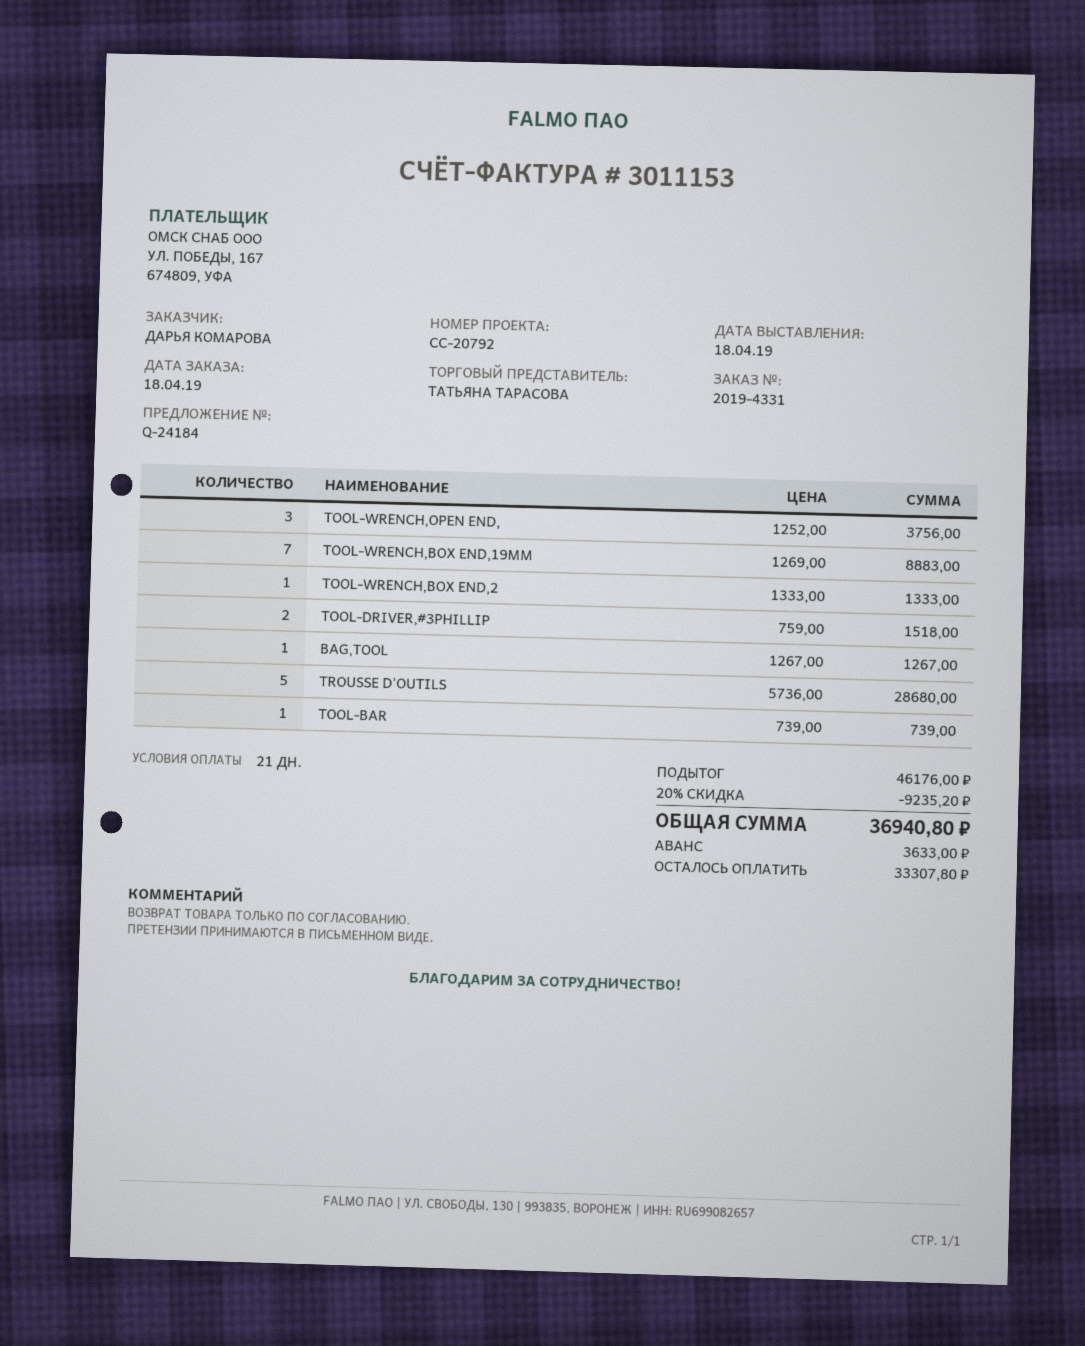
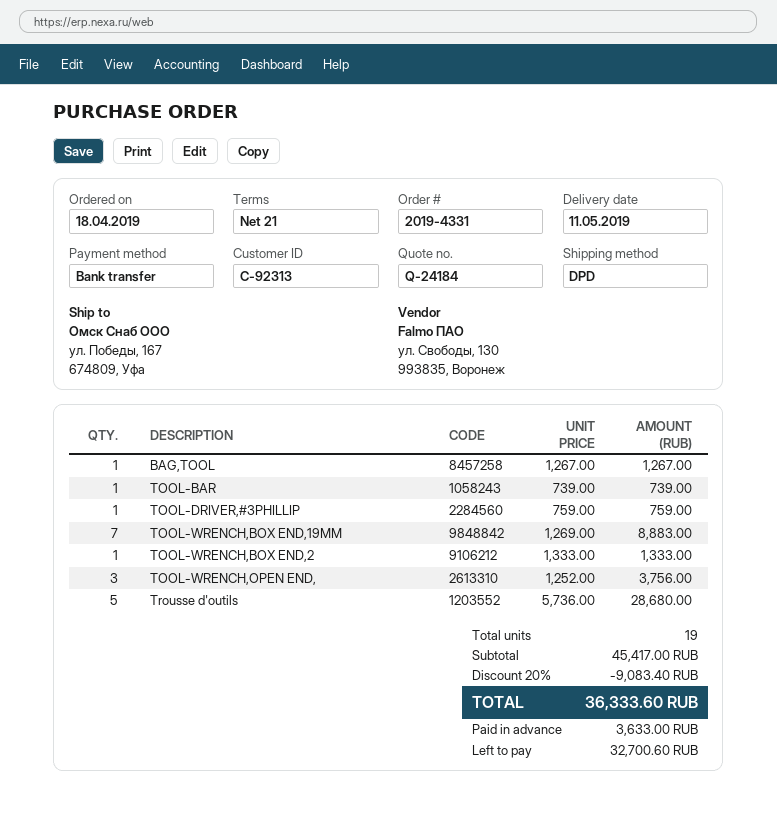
TOOL-DRIVER,#3PHILLIP: 2 x 759.00 = 1518.00 -> 1 x 759.00 = 759.00
subtotal: 46176.00 -> 45417.00
discount: 20% = 9235.20 -> 20% = 9083.40
total: 36940.80 -> 36333.60
balance: 33307.80 -> 32700.60

